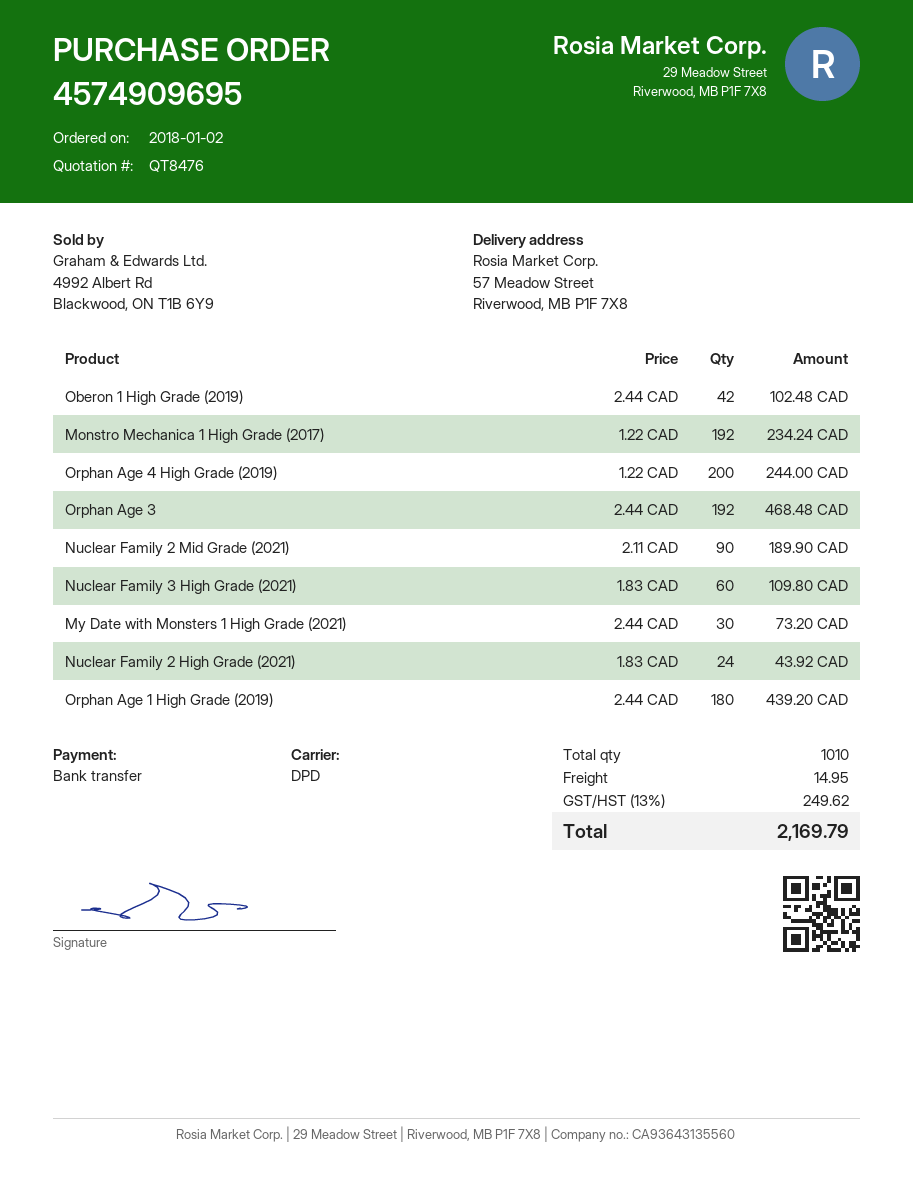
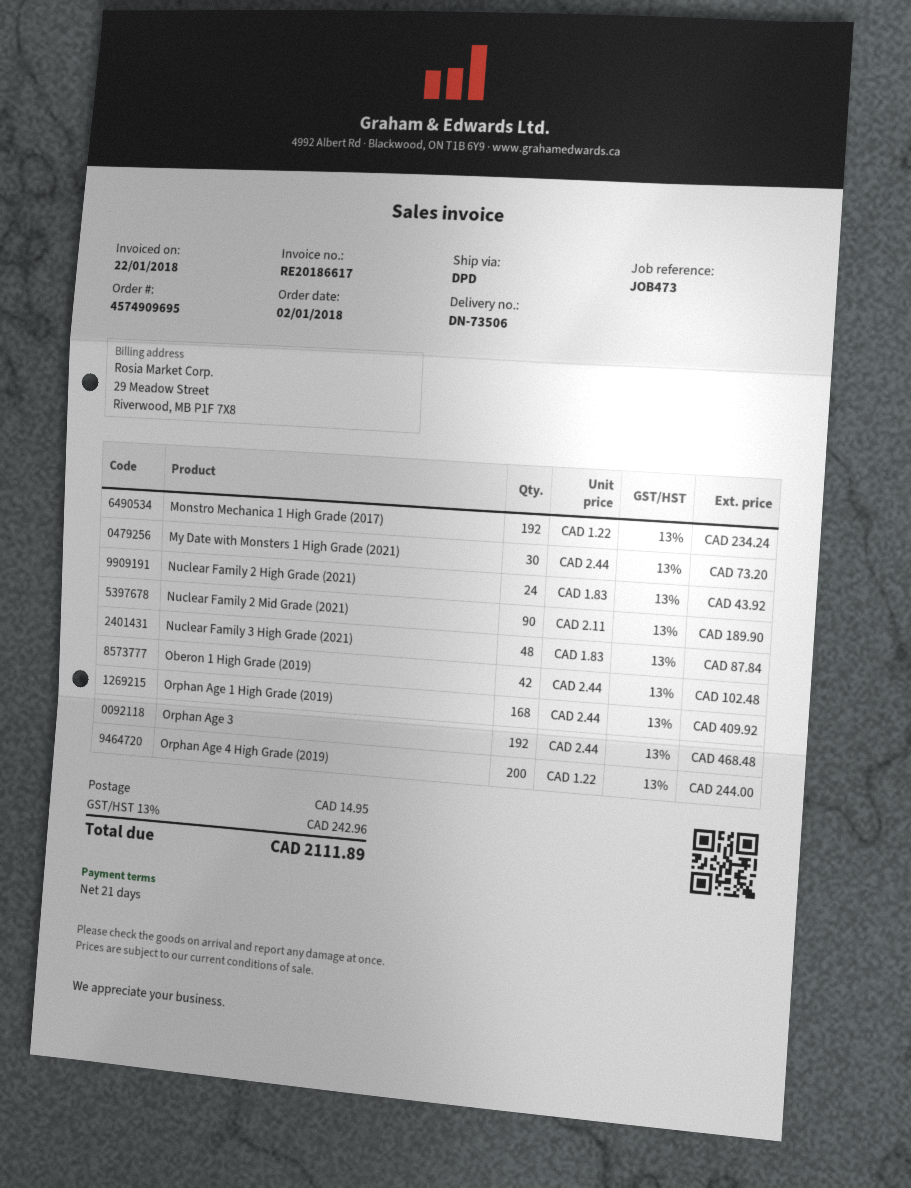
Nuclear Family 3 High Grade (2021): 60 x 1.83 = 109.80 -> 48 x 1.83 = 87.84
Orphan Age 1 High Grade (2019): 180 x 2.44 = 439.20 -> 168 x 2.44 = 409.92
tax: 13% = 249.62 -> 13% = 242.96
total: 2169.79 -> 2111.89

